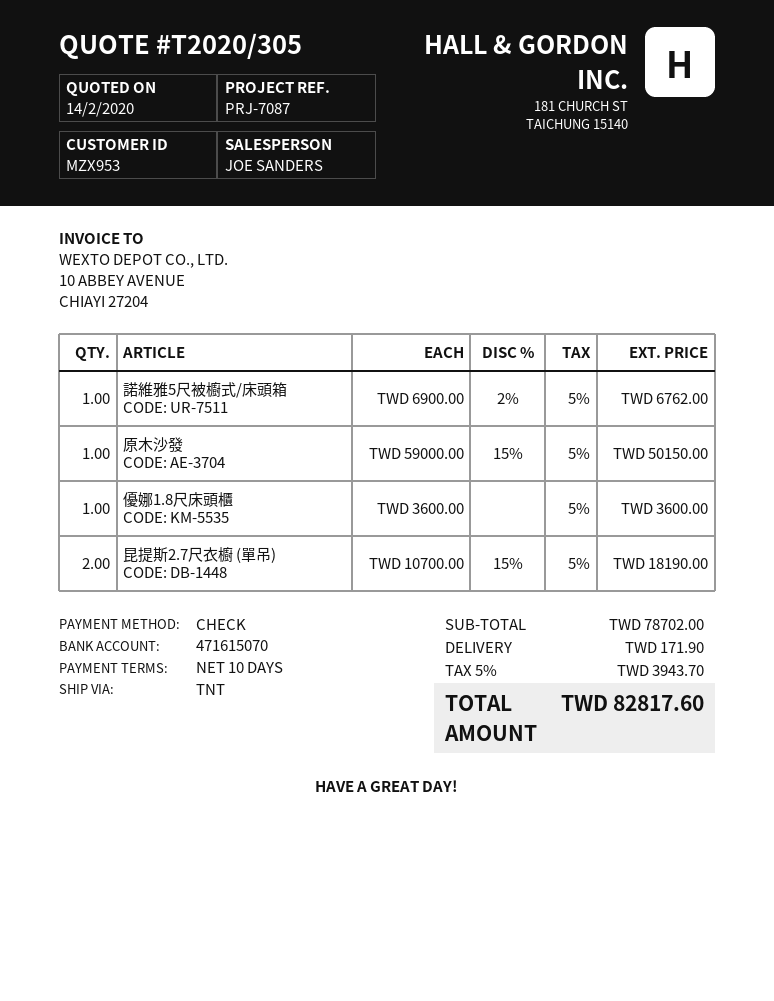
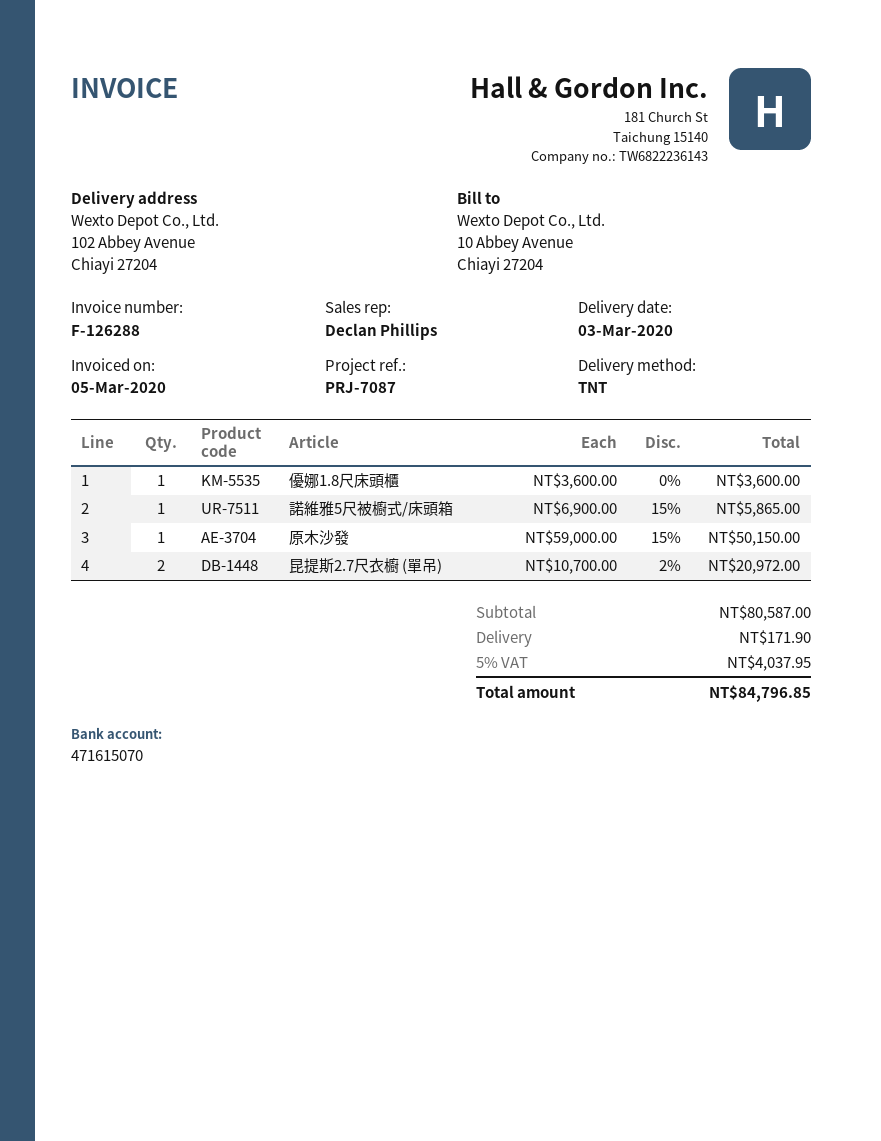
sales rep: JOE SANDERS -> Declan Phillips
諾維雅5尺被櫥式/床頭箱: 1 x 6900.00 - 2% = 6762.00 -> 1 x 6900.00 - 15% = 5865.00
昆提斯2.7尺衣櫥 (單吊): 2 x 10700.00 - 15% = 18190.00 -> 2 x 10700.00 - 2% = 20972.00
subtotal: 78702.00 -> 80587.00
tax: 5% = 3943.70 -> 5% = 4037.95
total: 82817.60 -> 84796.85

